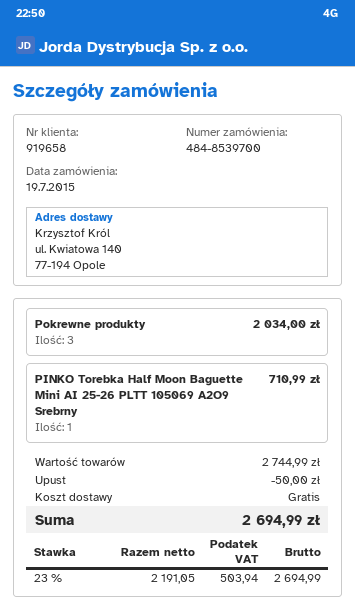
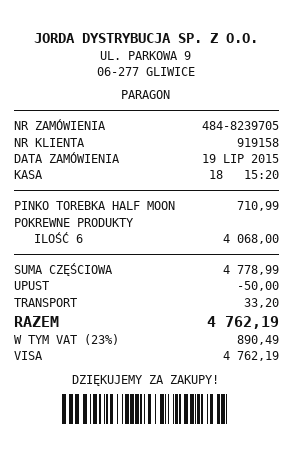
order number: 484-8539700 -> 484-8239705
customer number: 919658 -> 919158
Pokrewne produkty: 3 for 2034.00 -> 6 for 4068.00
subtotal: 2744.99 -> 4778.99
shipping: 0.00 -> 33.20
tax: 23% = 503.94 -> 23% = 890.49
total: 2694.99 -> 4762.19

